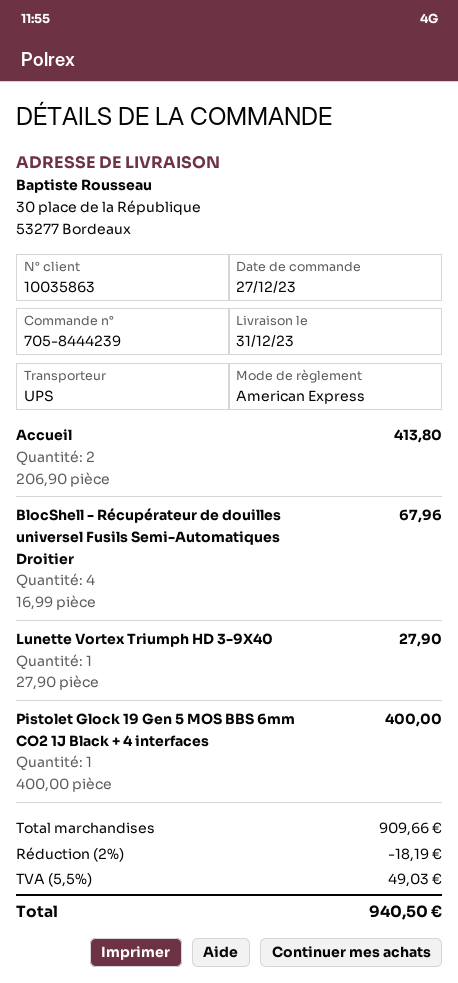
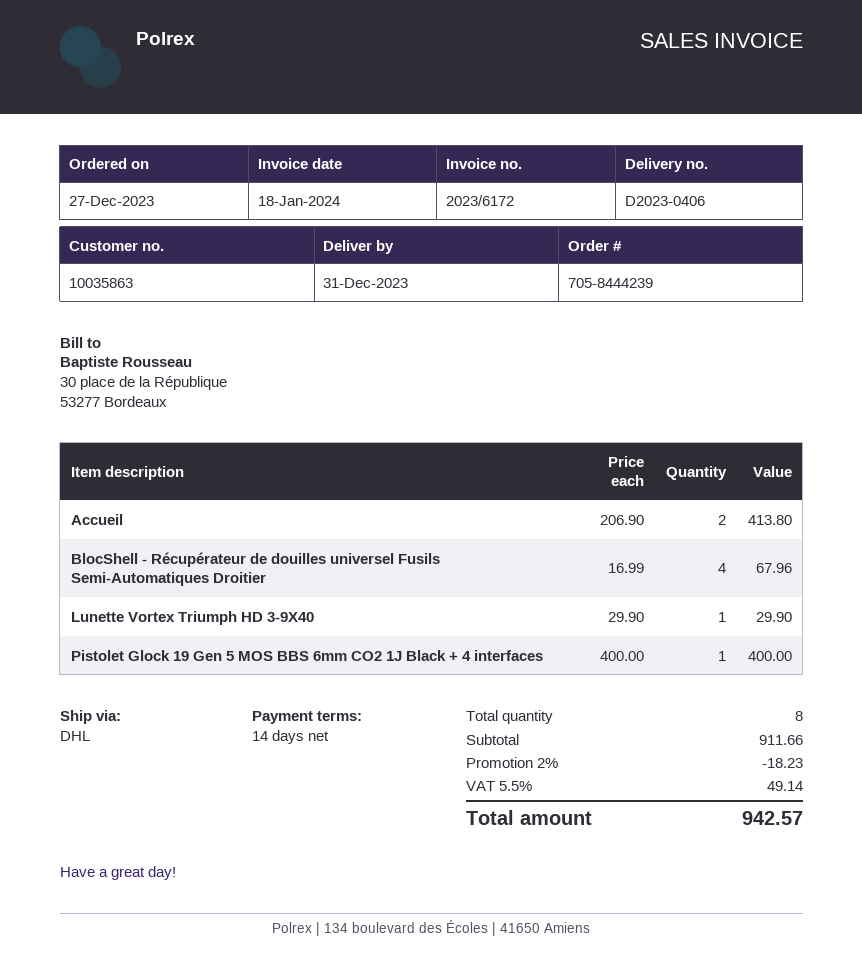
shipping method: UPS -> DHL
Lunette Vortex Triumph HD 3-9X40: 1 x 27.90 = 27.90 -> 1 x 29.90 = 29.90
subtotal: 909.66 -> 911.66
discount: 2% = 18.19 -> 2% = 18.23
tax: 5.5% = 49.03 -> 5.5% = 49.14
total: 940.50 -> 942.57

